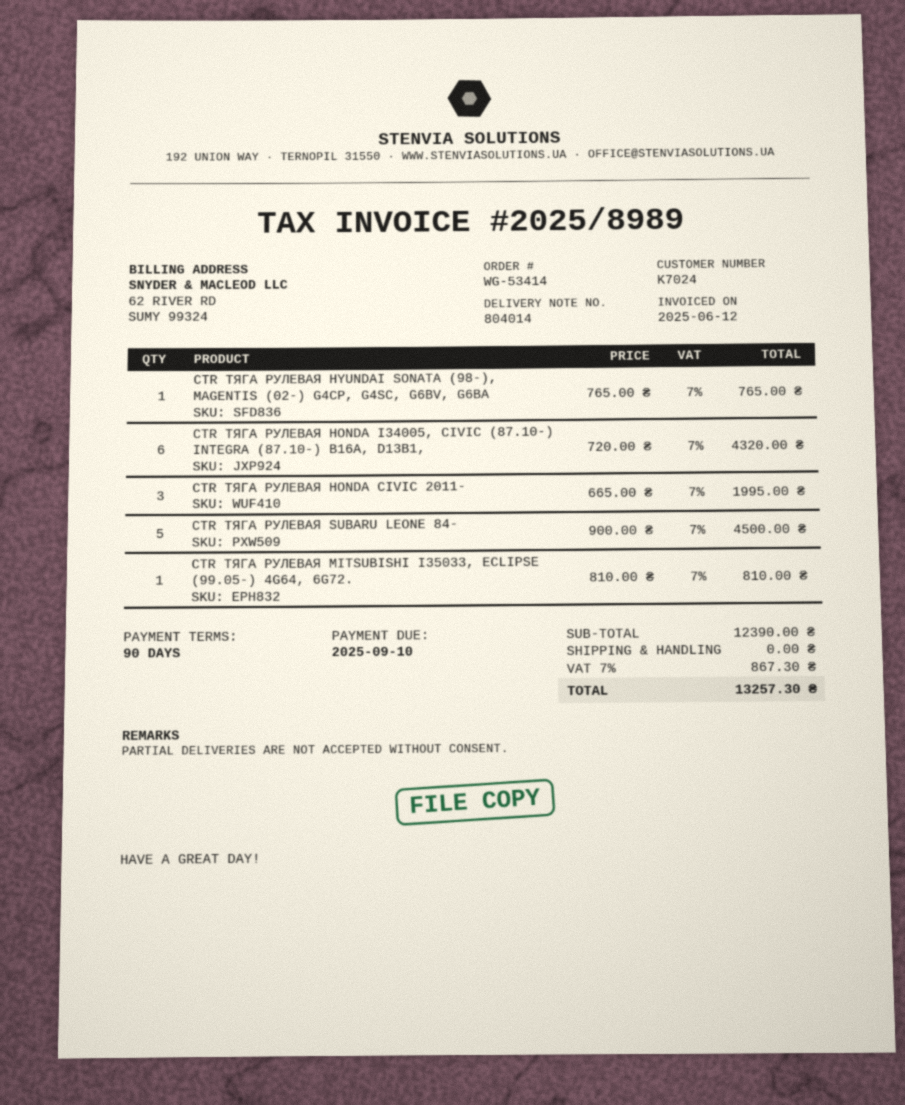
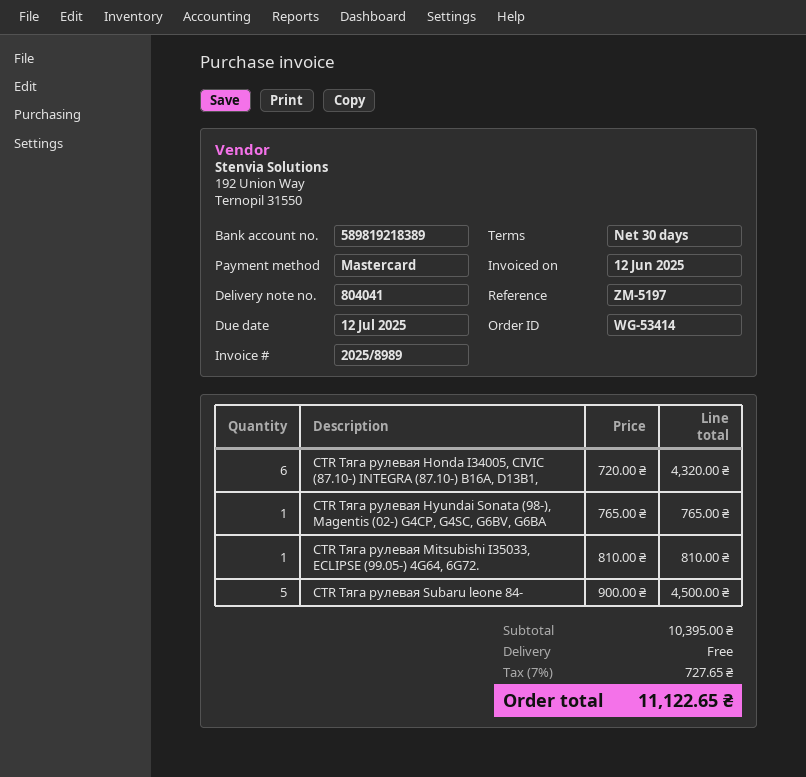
delivery note number: 804014 -> 804041
payment terms: 90 days -> 30 days
due date: 2025-09-10 -> 2025-07-12
CTR ТЯГА РУЛЕВАЯ HONDA CIVIC 2011-: 3 x 665.00 = 1995.00 -> none
subtotal: 12390.00 -> 10395.00
tax: 7% = 867.30 -> 7% = 727.65
total: 13257.30 -> 11122.65

